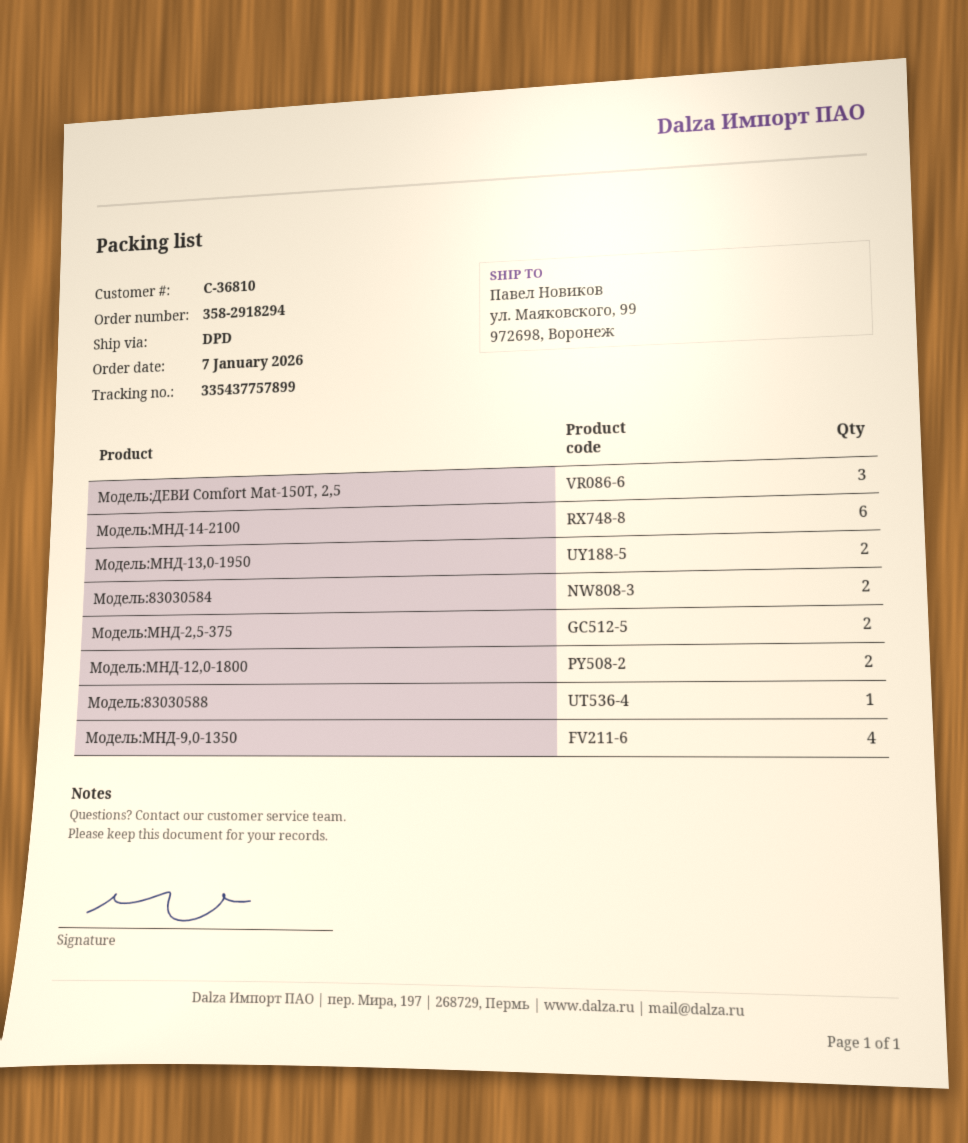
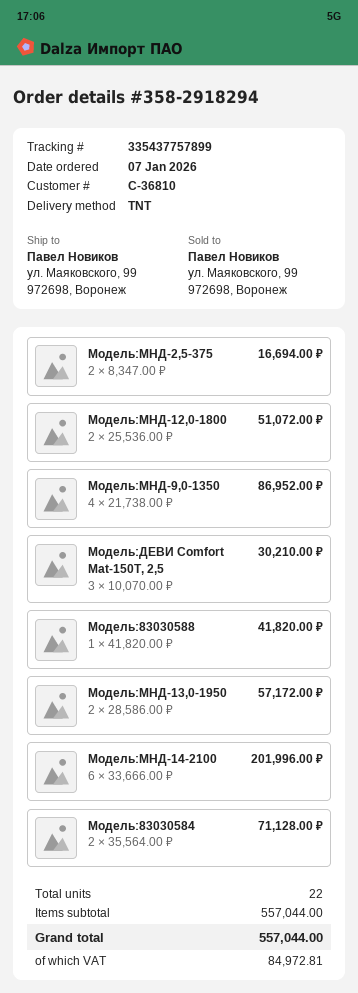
shipping method: DPD -> TNT

